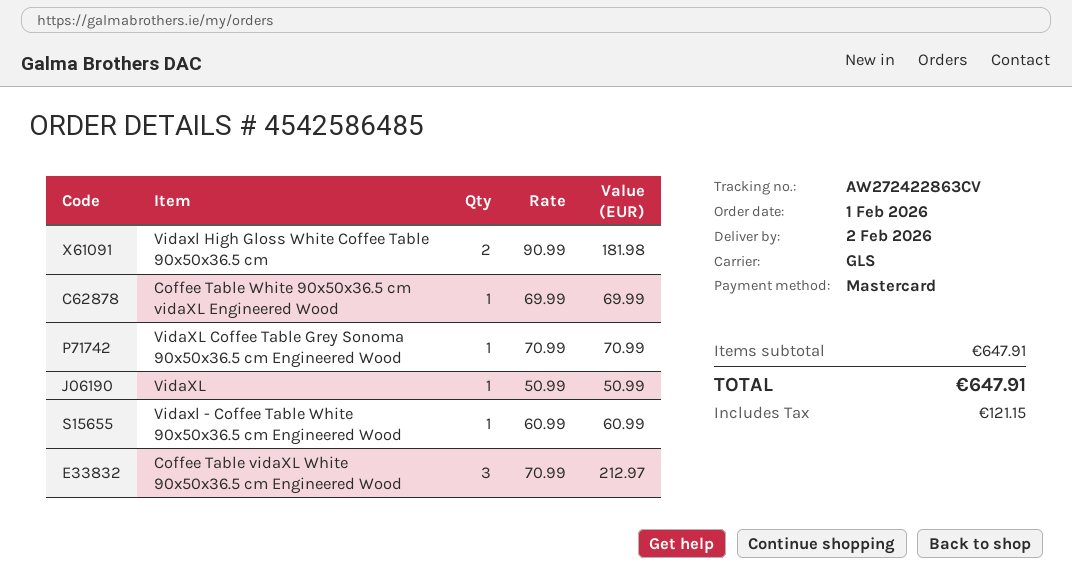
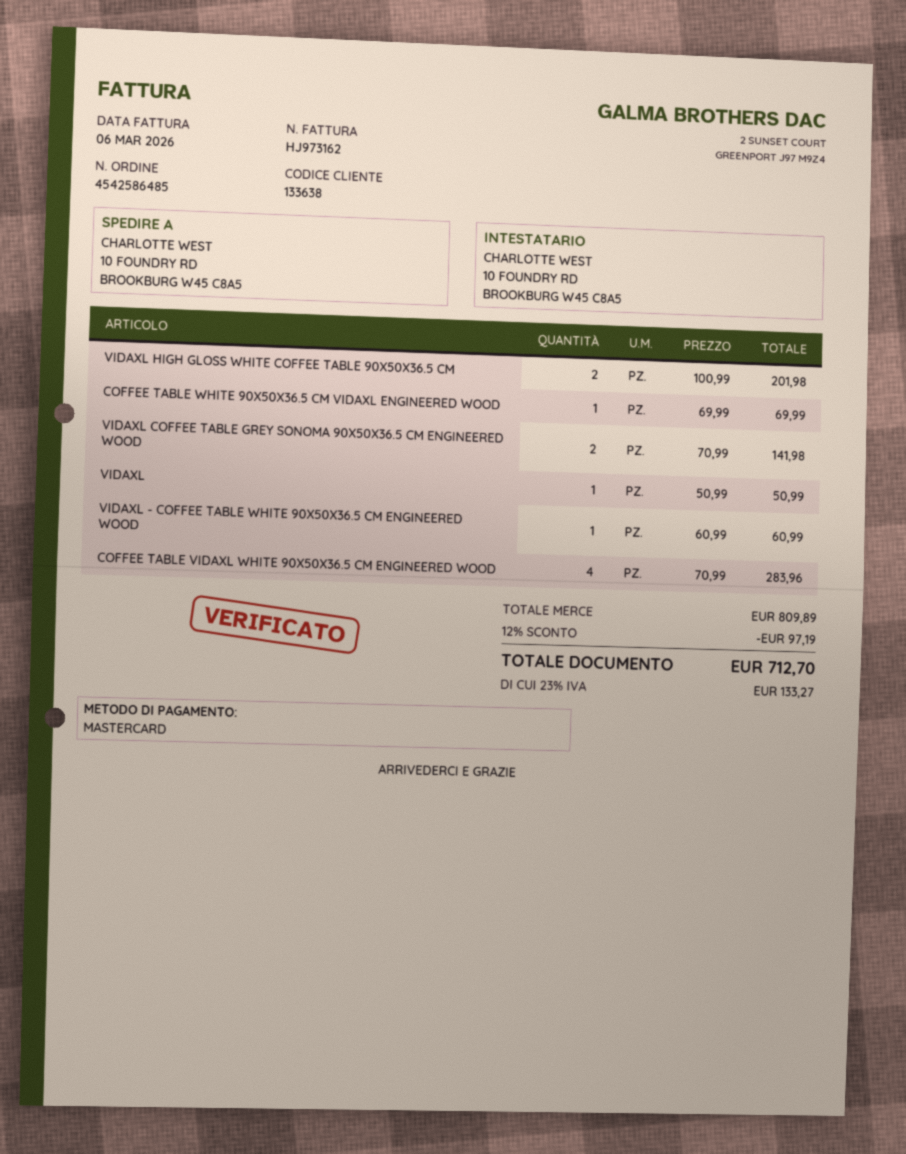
Vidaxl High Gloss White Coffee Table 90x50x36.5 cm: 2 x 90.99 = 181.98 -> 2 x 100.99 = 201.98
VidaXL Coffee Table Grey Sonoma 90x50x36.5 cm Engineered Wood: 1 x 70.99 = 70.99 -> 2 x 70.99 = 141.98
Coffee Table vidaXL White 90x50x36.5 cm Engineered Wood: 3 x 70.99 = 212.97 -> 4 x 70.99 = 283.96
subtotal: 647.91 -> 809.89
discount: none -> 12% = 97.19
tax: 121.15 -> 133.27
total: 647.91 -> 712.70

